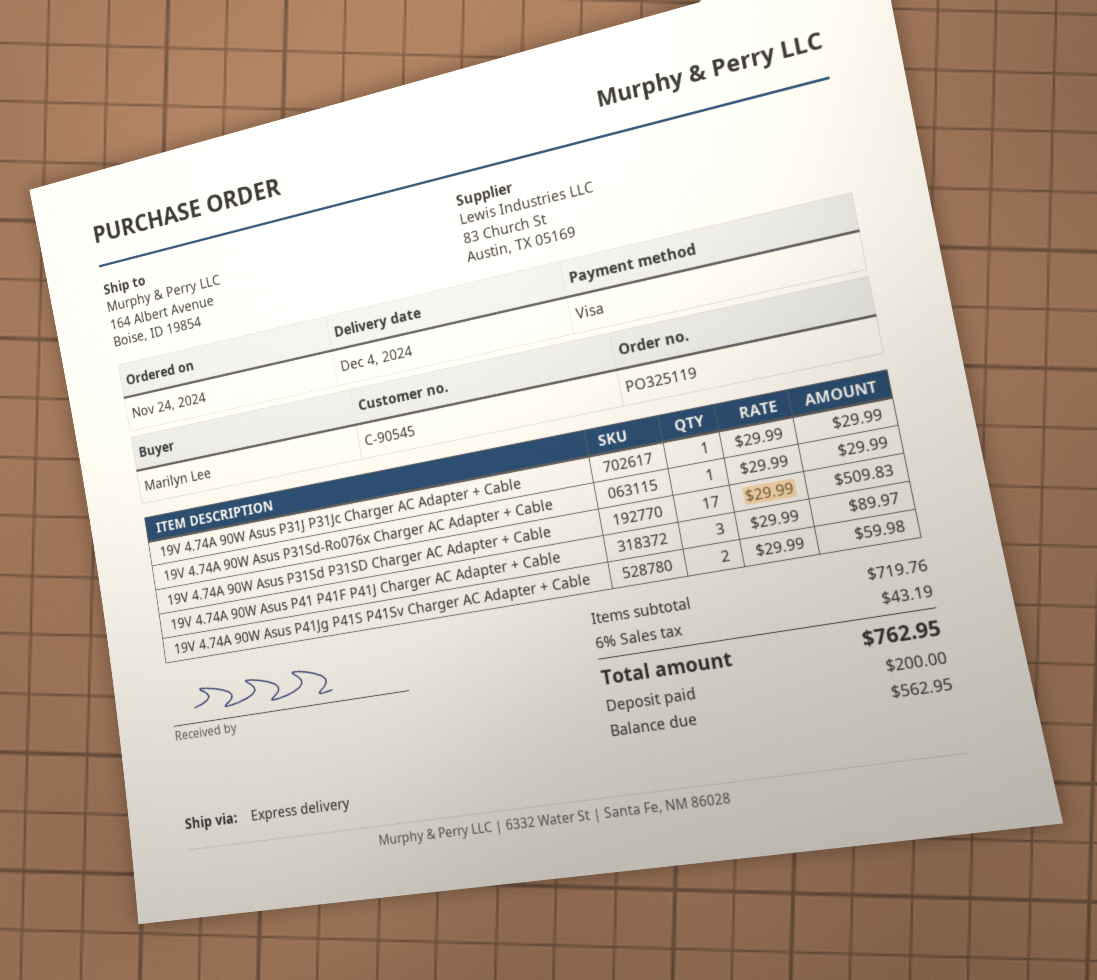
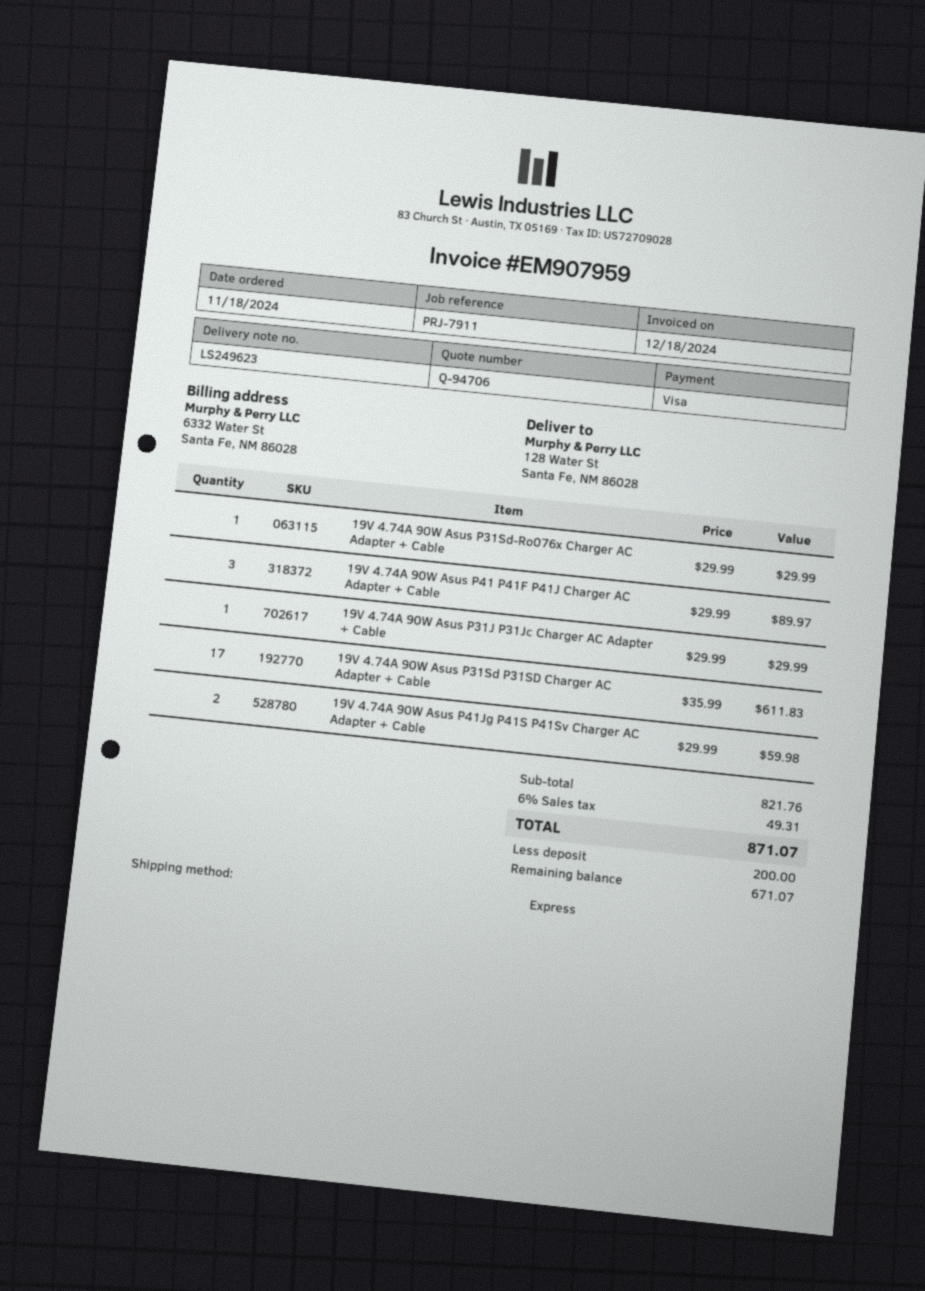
order date: 2024-11-24 -> 2024-11-18
ship to: 164 Albert Avenue, Boise, ID 19854 -> 128 Water St, Santa Fe, NM 86028
19V 4.74A 90W Asus P31Sd P31SD Charger AC Adapter + Cable: 17 x 29.99 = 509.83 -> 17 x 35.99 = 611.83
subtotal: 719.76 -> 821.76
tax: 6% = 43.19 -> 6% = 49.31
total: 762.95 -> 871.07
balance: 562.95 -> 671.07

